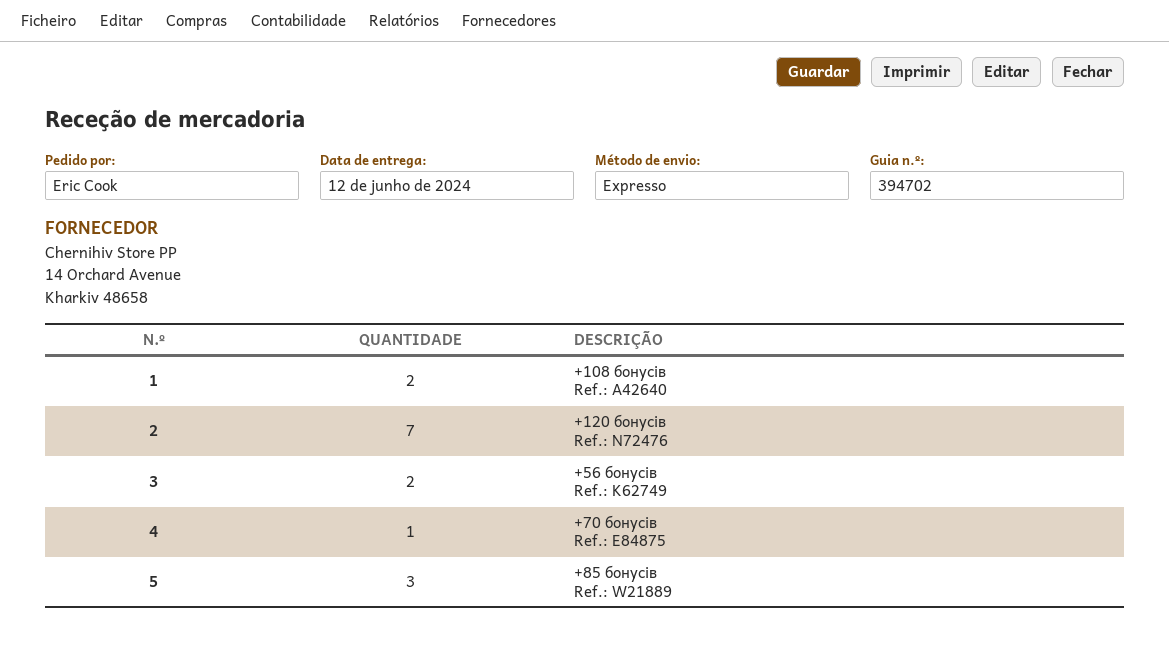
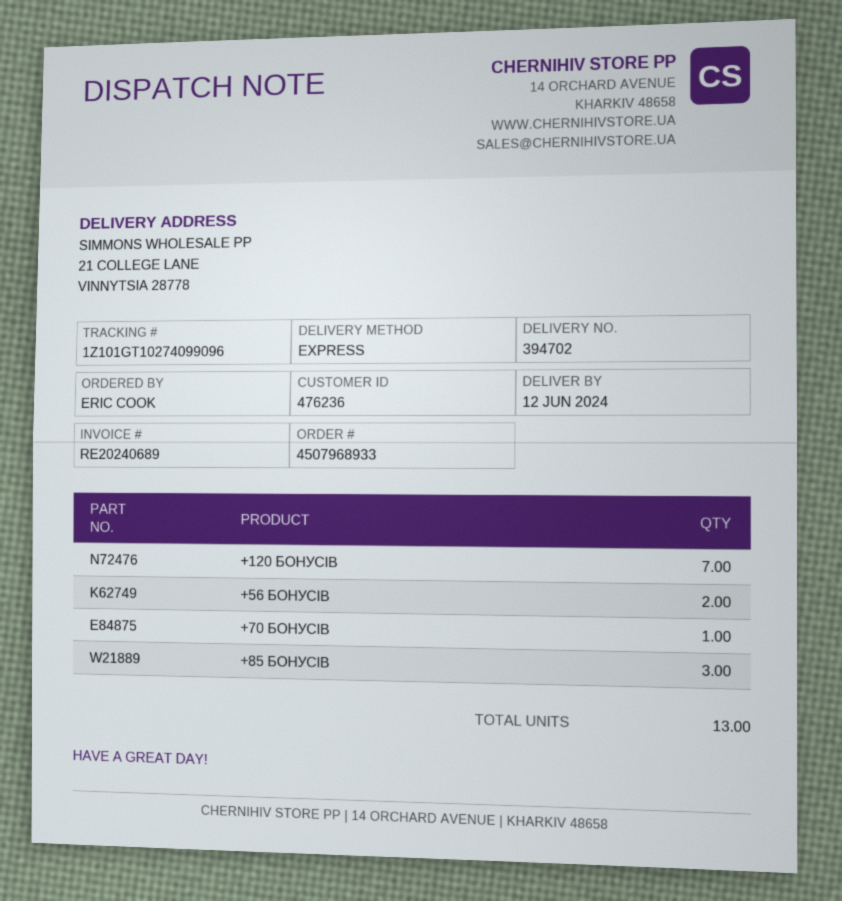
+108 бонусів: 2 -> none

